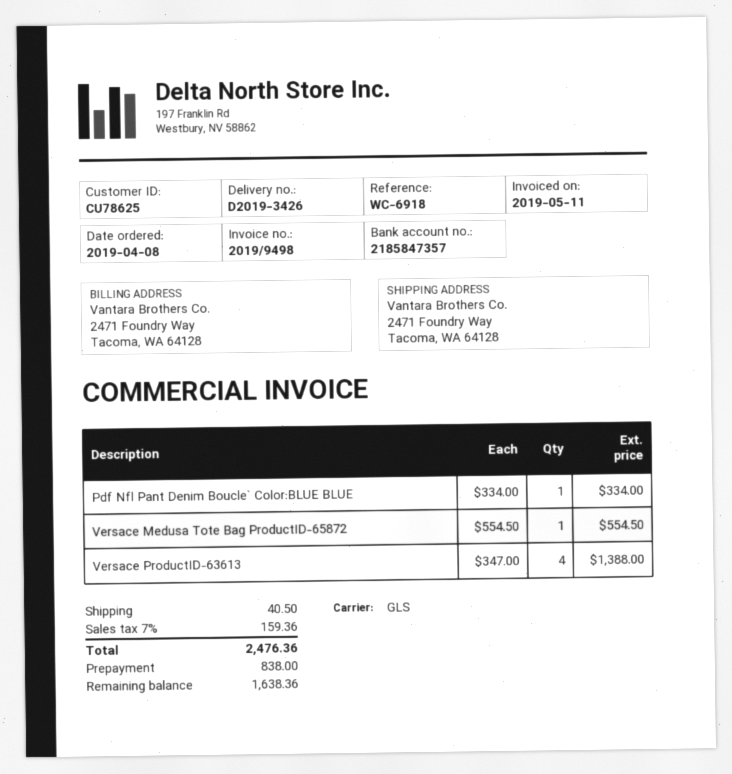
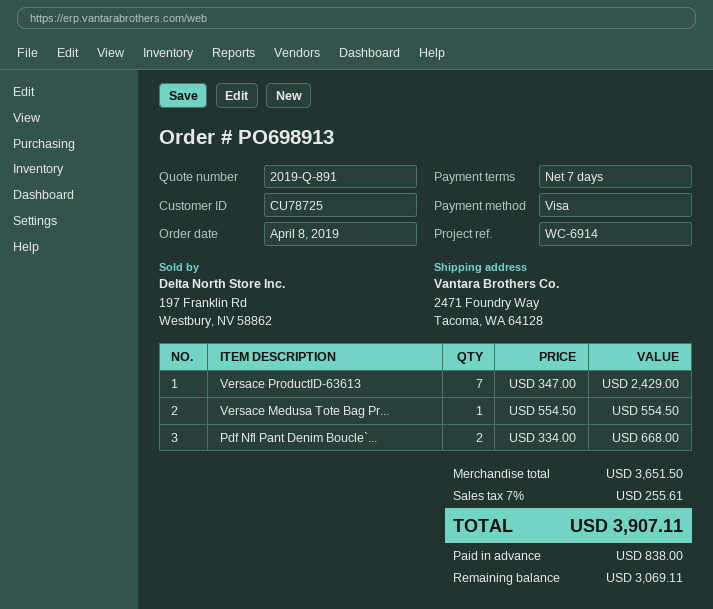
customer number: CU78625 -> CU78725
reference: WC-6918 -> WC-6914
Pdf Nfl Pant Denim Boucle` Color:BLUE BLUE: 1 x 334.00 = 334.00 -> 2 x 334.00 = 668.00
Versace ProductID-63613: 4 x 347.00 = 1388.00 -> 7 x 347.00 = 2429.00
shipping: 40.50 -> none
tax: 7% = 159.36 -> 7% = 255.61
total: 2476.36 -> 3907.11
balance: 1638.36 -> 3069.11

